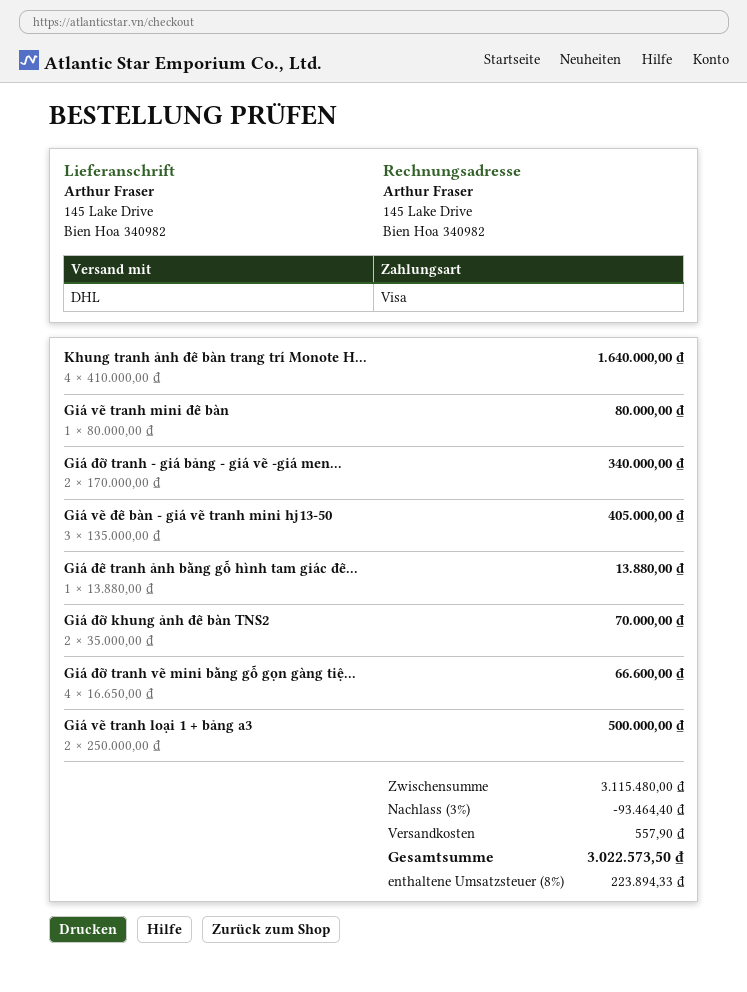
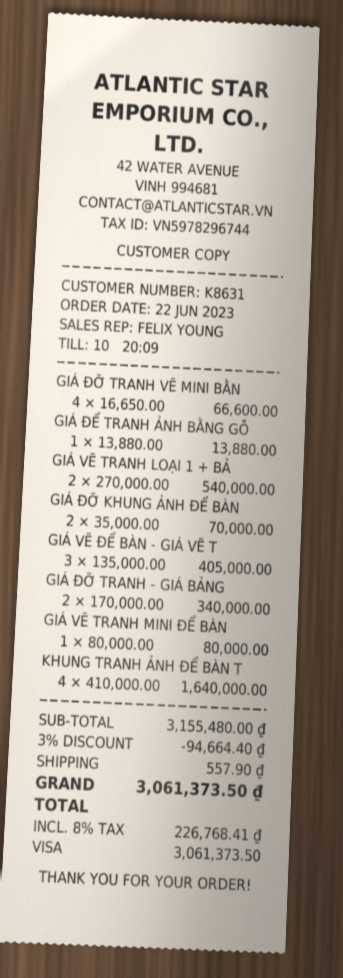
Giá vẽ tranh loại 1 + bảng a3: 2 x 250000.00 = 500000.00 -> 2 x 270000.00 = 540000.00
subtotal: 3115480.00 -> 3155480.00
discount: 3% = 93464.40 -> 3% = 94664.40
tax: 8% = 223894.33 -> 8% = 226768.41
total: 3022573.50 -> 3061373.50

